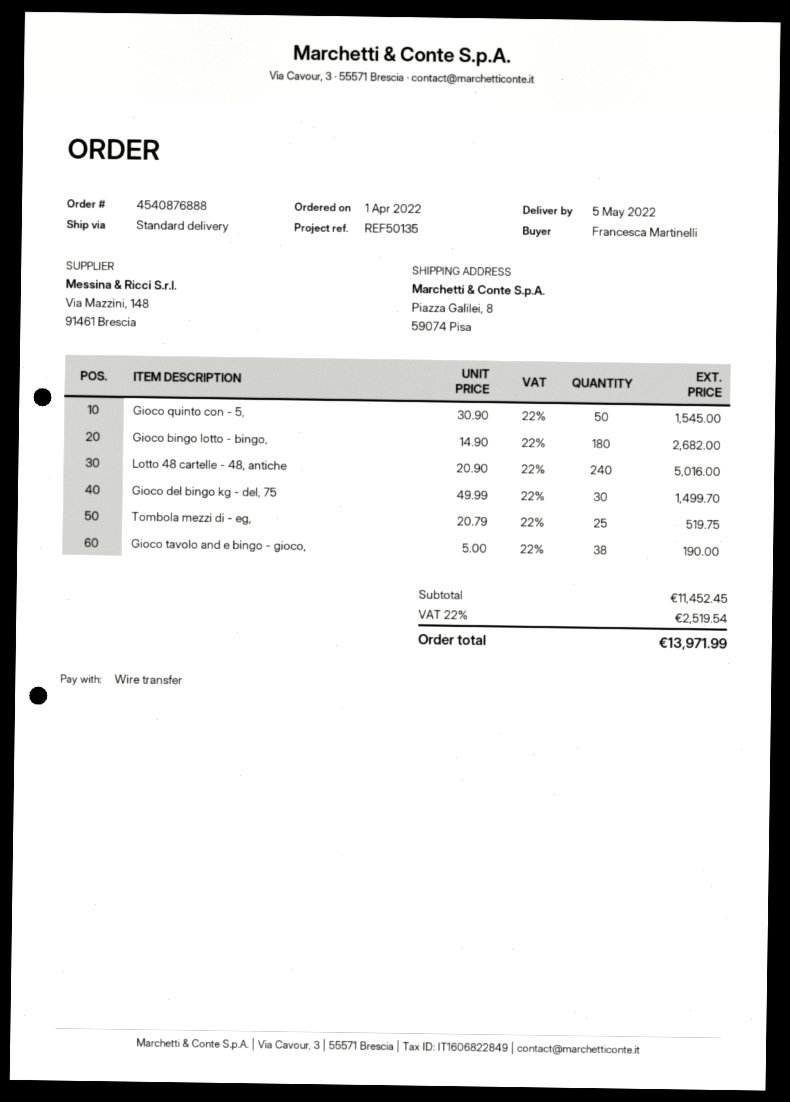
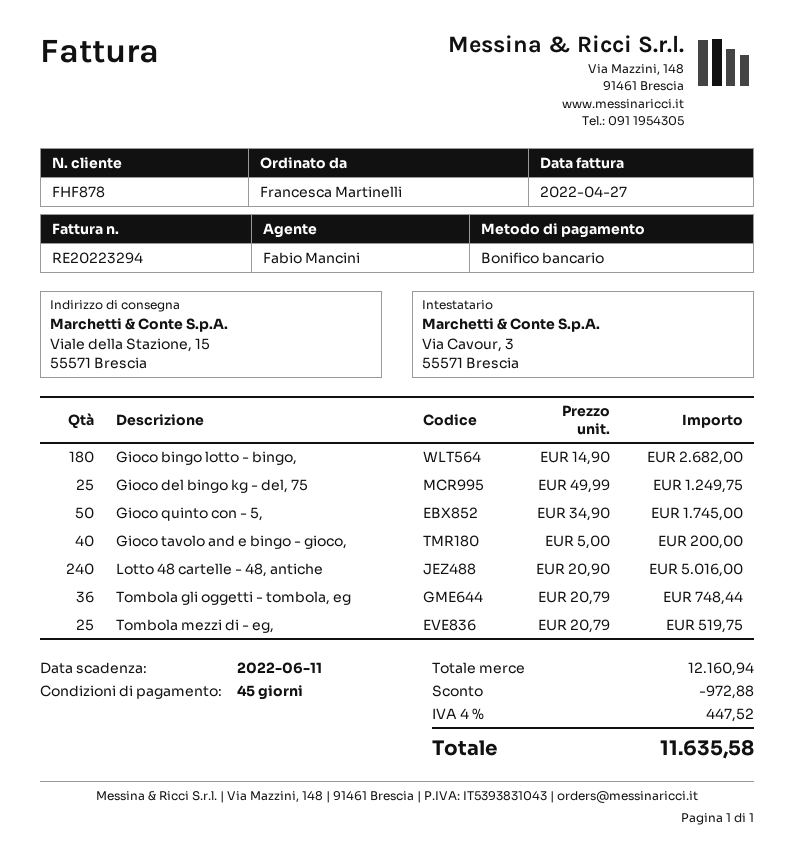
ship to: Piazza Galilei, 8, 59074 Pisa -> Viale della Stazione, 15, 55571 Brescia
Gioco quinto con - 5,: 50 x 30.90 = 1545.00 -> 50 x 34.90 = 1745.00
Gioco del bingo kg - del, 75: 30 x 49.99 = 1499.70 -> 25 x 49.99 = 1249.75
Gioco tavolo and e bingo - gioco,: 38 x 5.00 = 190.00 -> 40 x 5.00 = 200.00
Tombola gli oggetti - tombola, eg: none -> 36 x 20.79 = 748.44
subtotal: 11452.45 -> 12160.94
discount: none -> 972.88
tax: 22% = 2519.54 -> 4% = 447.52
total: 13971.99 -> 11635.58

